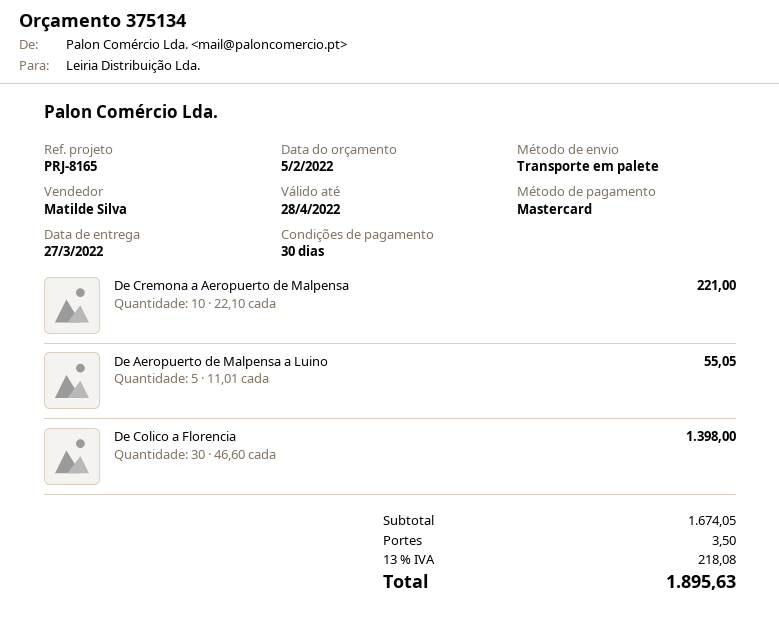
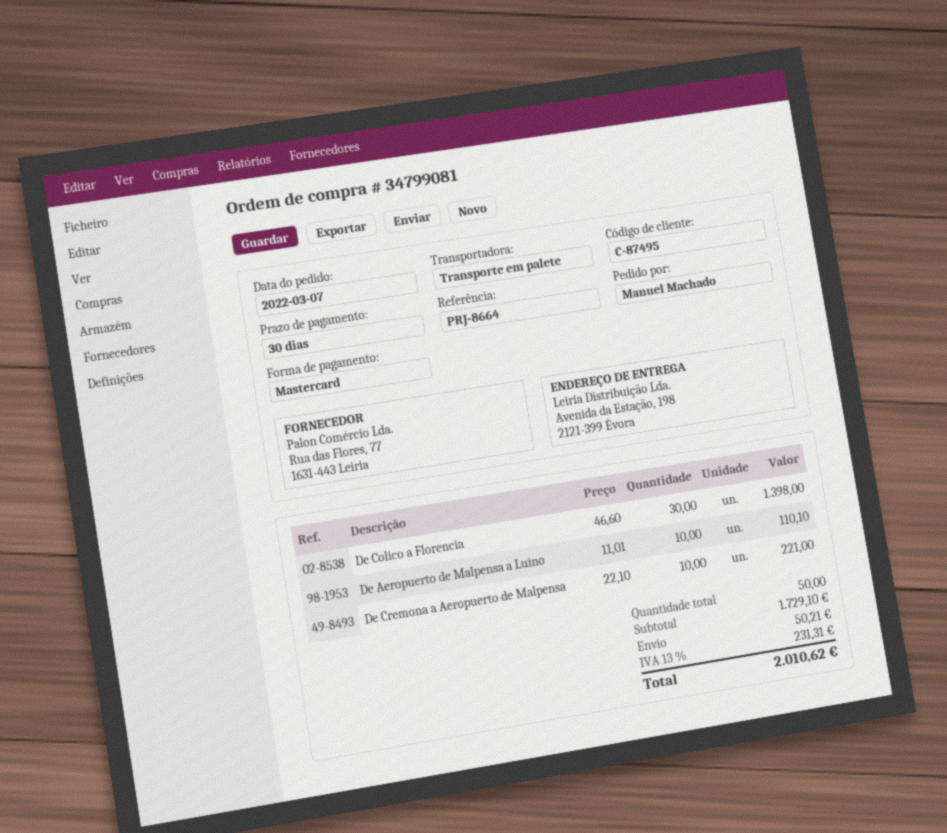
reference: PRJ-8165 -> PRJ-8664
De Aeropuerto de Malpensa a Luino: 5 x 11.01 = 55.05 -> 10 x 11.01 = 110.10
subtotal: 1674.05 -> 1729.10
shipping: 3.50 -> 50.21
tax: 13% = 218.08 -> 13% = 231.31
total: 1895.63 -> 2010.62

